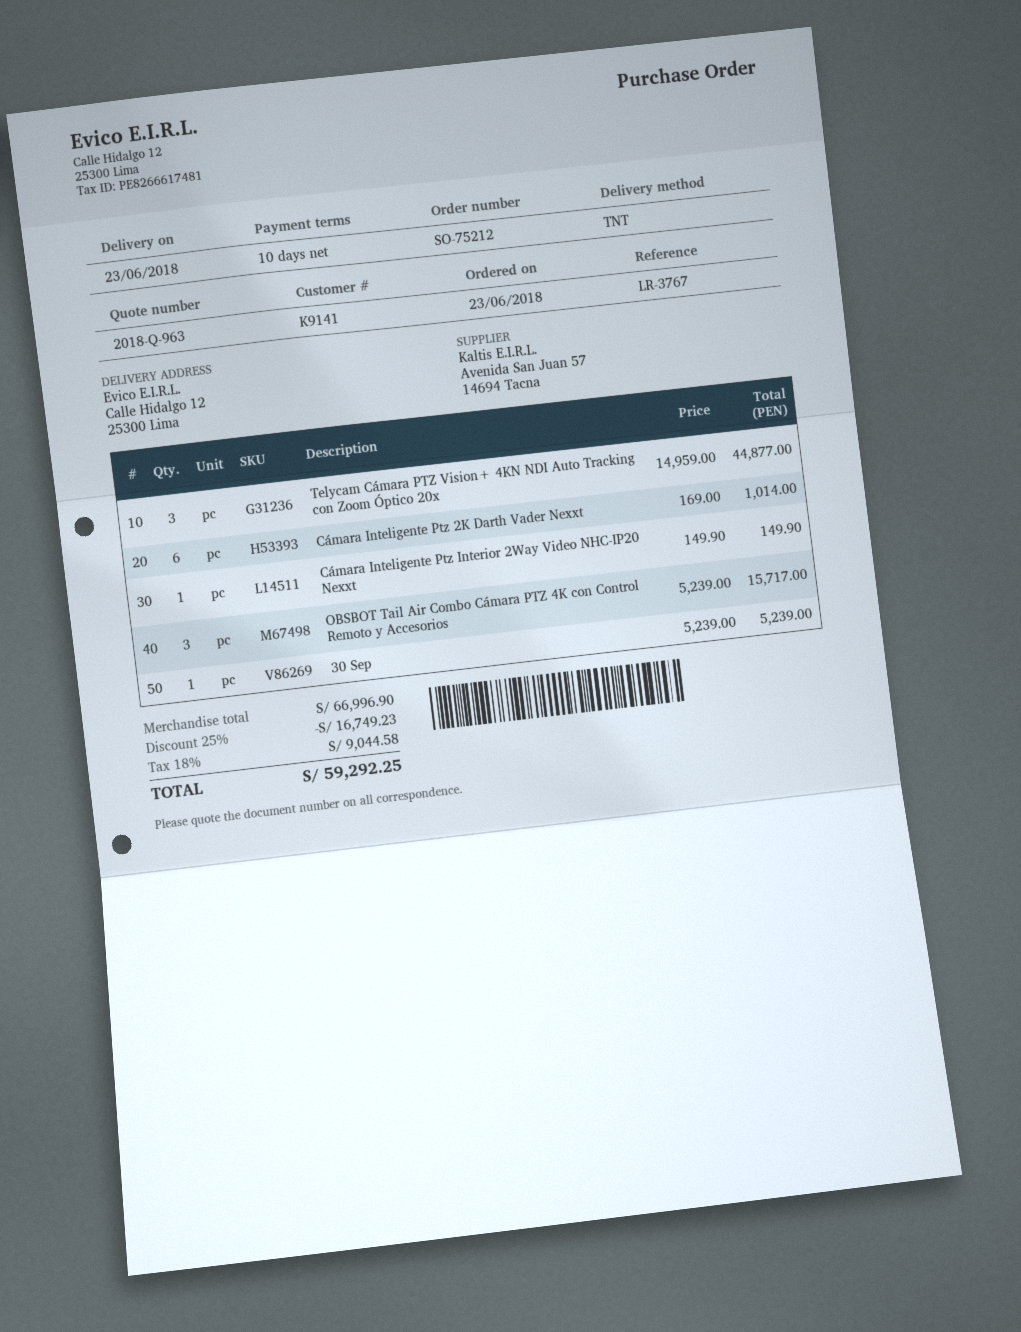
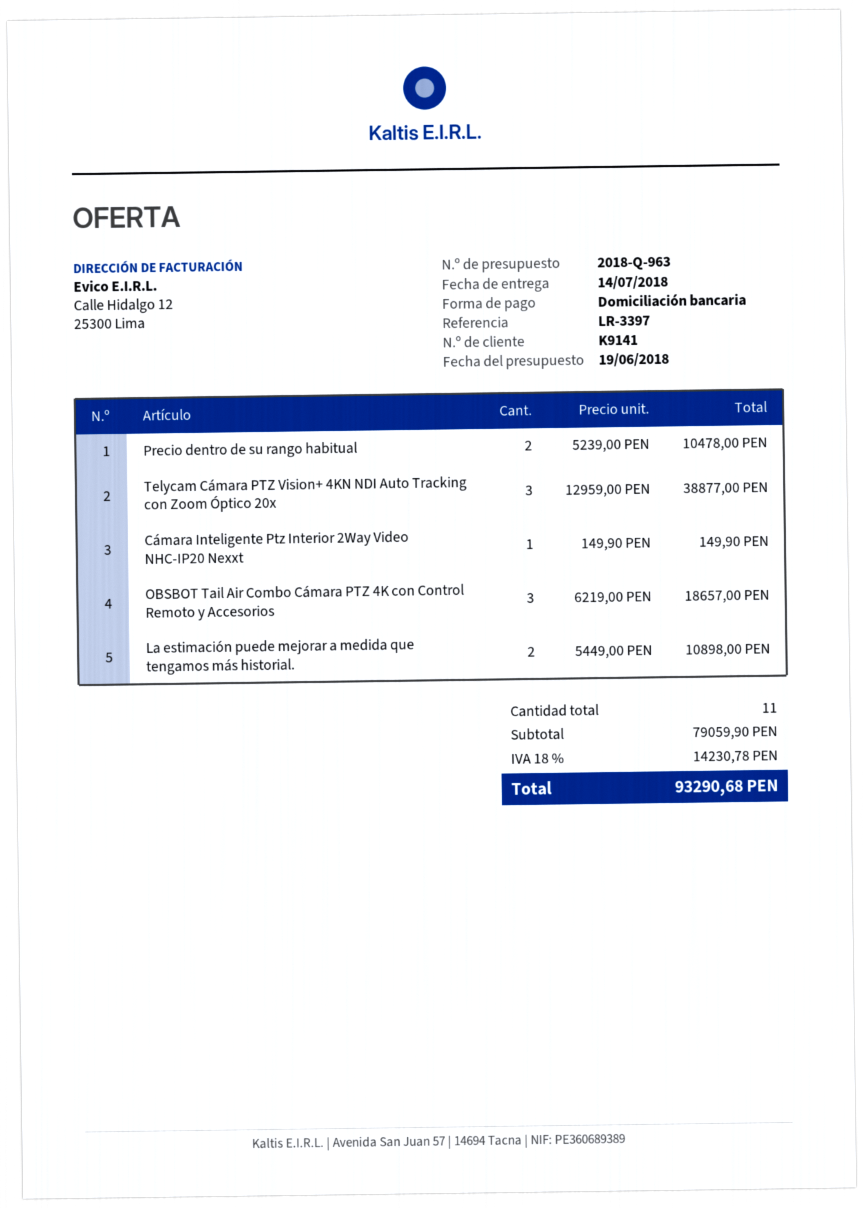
delivery date: 2018-06-23 -> 2018-07-14
reference: LR-3767 -> LR-3397
Telycam Cámara PTZ Vision+ 4KN NDI Auto Tracking con Zoom Óptico 20x: 3 x 14959.00 = 44877.00 -> 3 x 12959.00 = 38877.00
Cámara Inteligente Ptz 2K Darth Vader Nexxt: 6 x 169.00 = 1014.00 -> none
OBSBOT Tail Air Combo Cámara PTZ 4K con Control Remoto y Accesorios: 3 x 5239.00 = 15717.00 -> 3 x 6219.00 = 18657.00
30 Sep: 1 x 5239.00 = 5239.00 -> none
Precio dentro de su rango habitual: none -> 2 x 5239.00 = 10478.00
La estimación puede mejorar a medida que tengamos más historial.: none -> 2 x 5449.00 = 10898.00
subtotal: 66996.90 -> 79059.90
discount: 25% = 16749.23 -> none
tax: 18% = 9044.58 -> 18% = 14230.78
total: 59292.25 -> 93290.68

